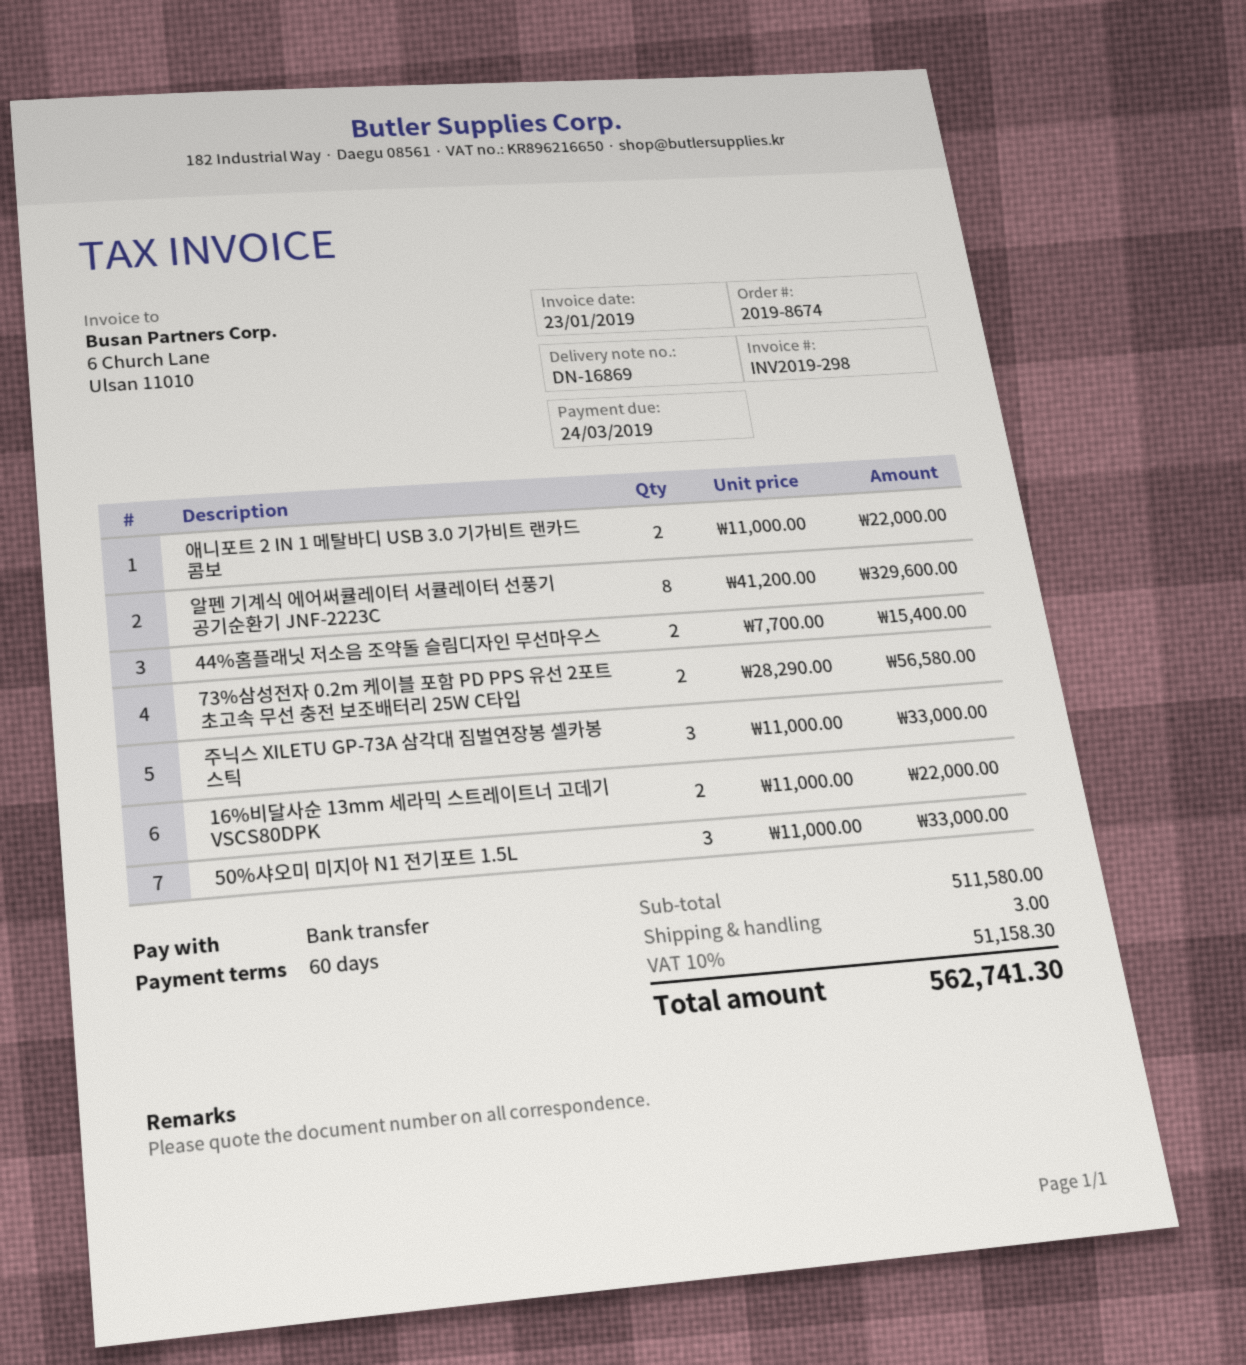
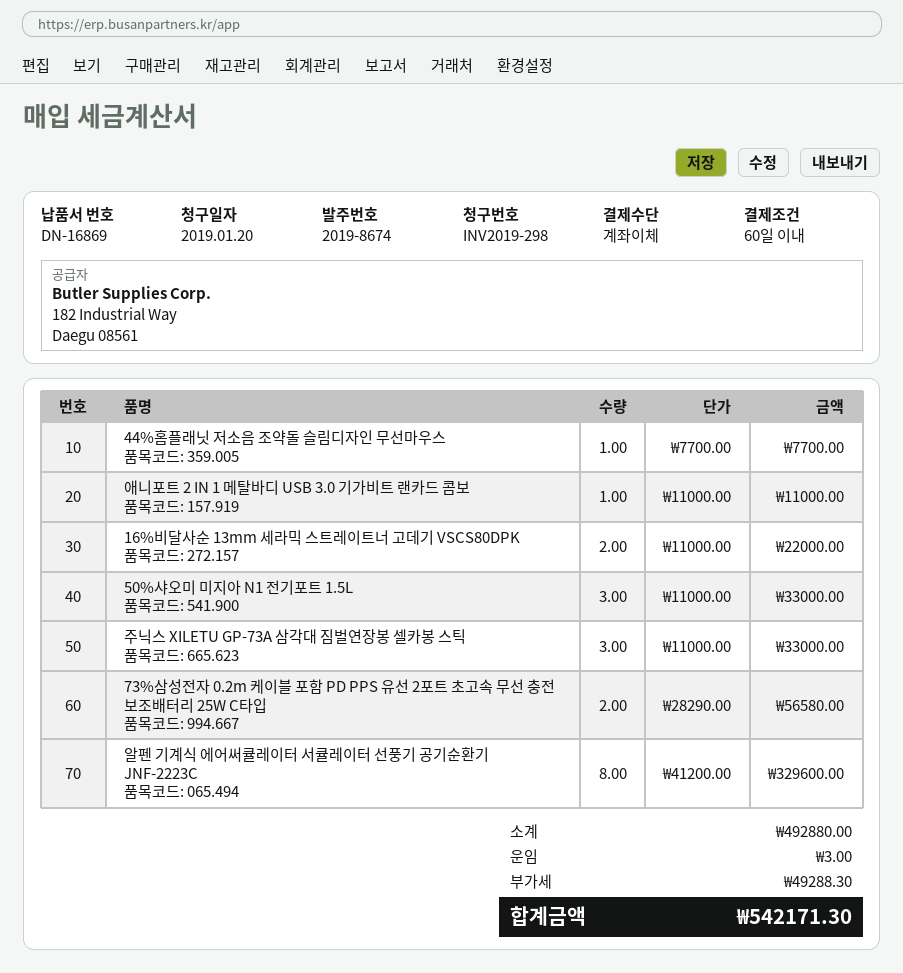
invoice date: 2019-01-23 -> 2019-01-20
애니포트 2 IN 1 메탈바디 USB 3.0 기가비트 랜카드 콤보: 2 x 11000.00 = 22000.00 -> 1 x 11000.00 = 11000.00
44%홈플래닛 저소음 조약돌 슬림디자인 무선마우스: 2 x 7700.00 = 15400.00 -> 1 x 7700.00 = 7700.00
subtotal: 511580.00 -> 492880.00
tax: 51158.30 -> 49288.30
total: 562741.30 -> 542171.30

